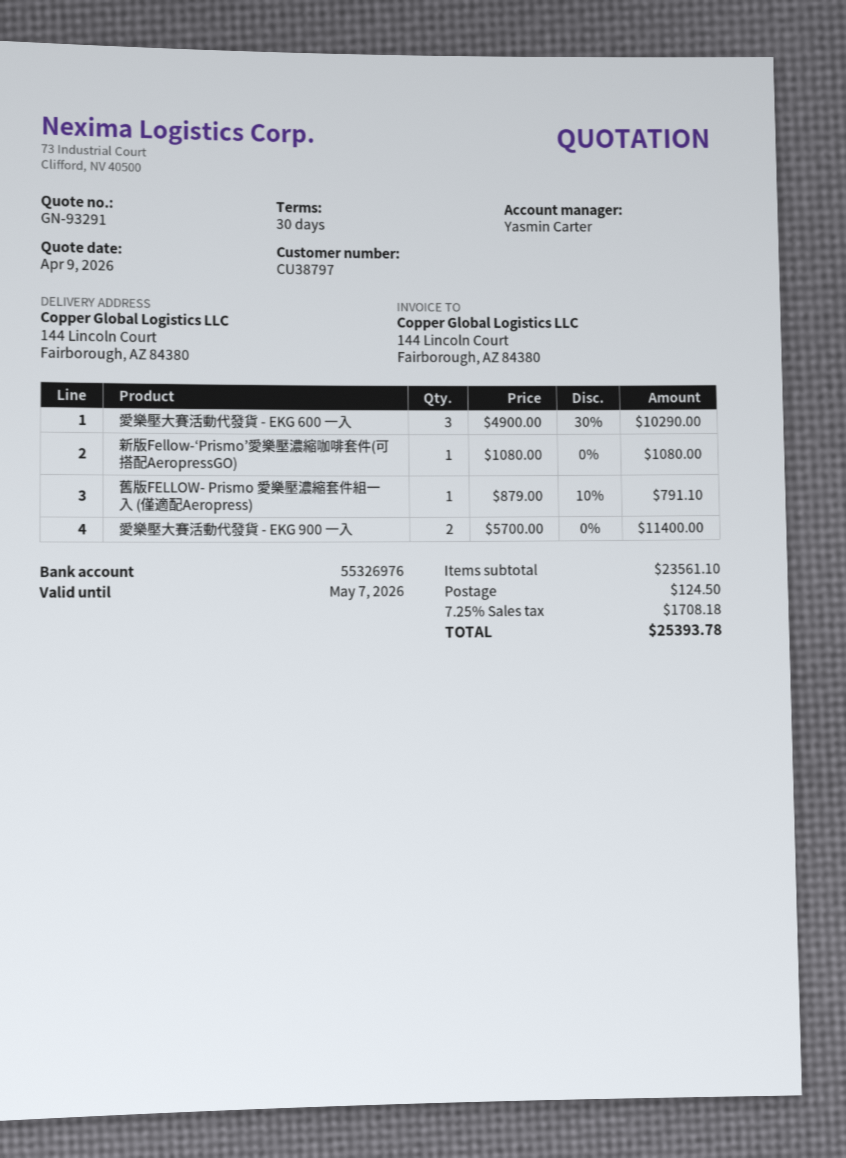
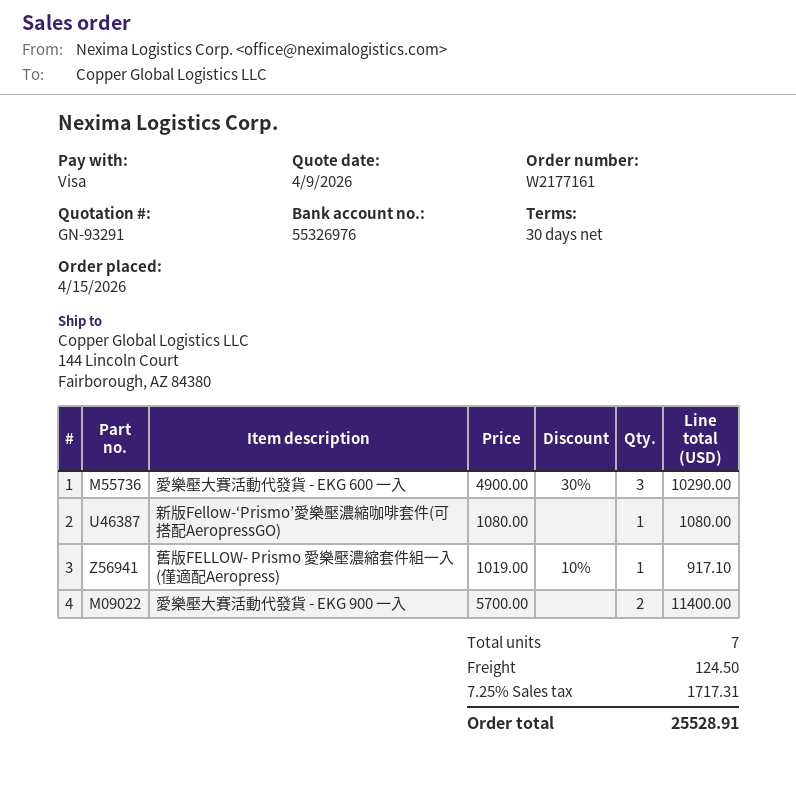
舊版FELLOW- Prismo 愛樂壓濃縮套件組一入 (僅適配Aeropress): 1 x 879.00 - 10% = 791.10 -> 1 x 1019.00 - 10% = 917.10
tax: 7.25% = 1708.18 -> 7.25% = 1717.31
total: 25393.78 -> 25528.91

